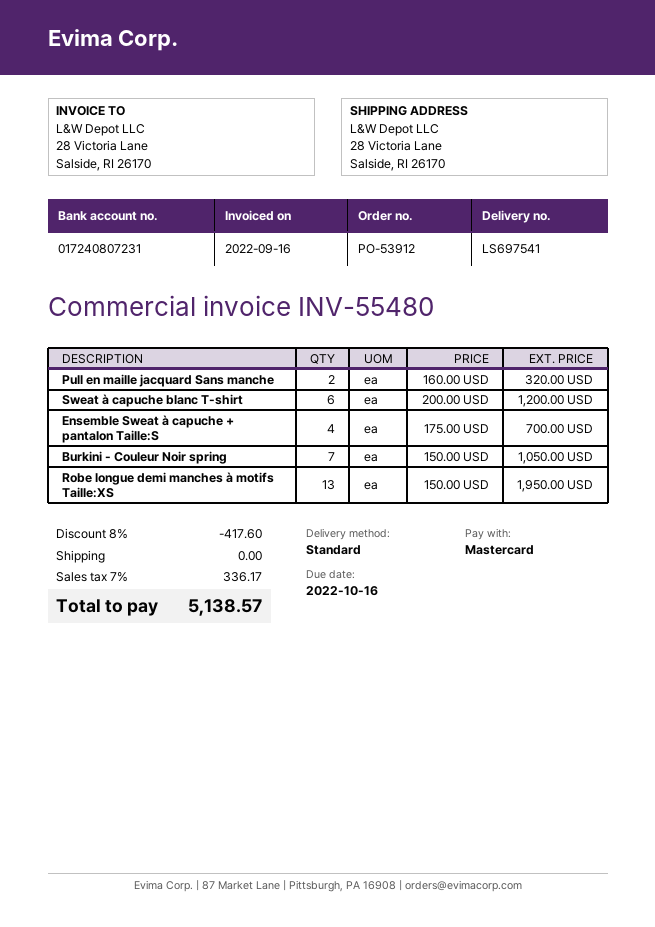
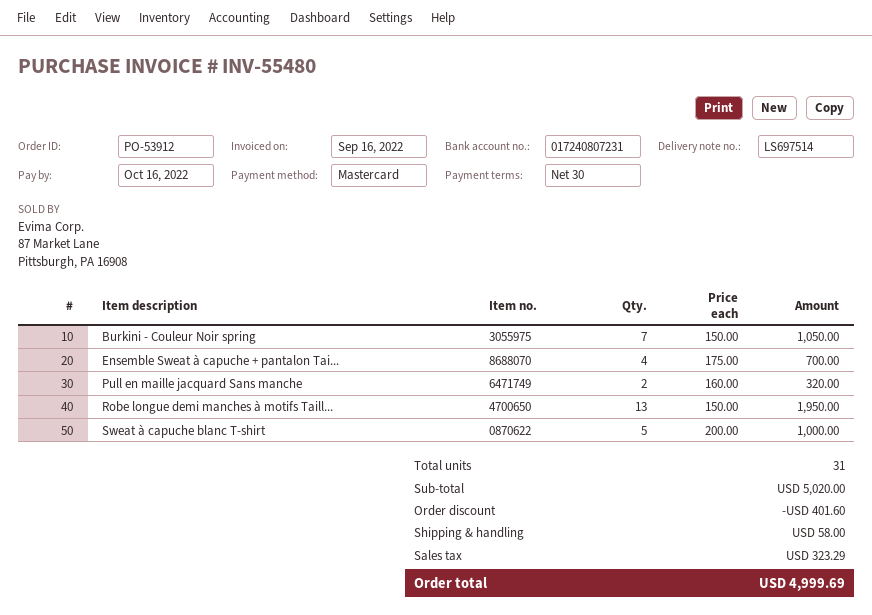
delivery note number: LS697541 -> LS697514
Sweat à capuche blanc T-shirt: 6 x 200.00 = 1200.00 -> 5 x 200.00 = 1000.00
discount: 417.60 -> 401.60
shipping: 0.00 -> 58.00
tax: 336.17 -> 323.29
total: 5138.57 -> 4999.69

